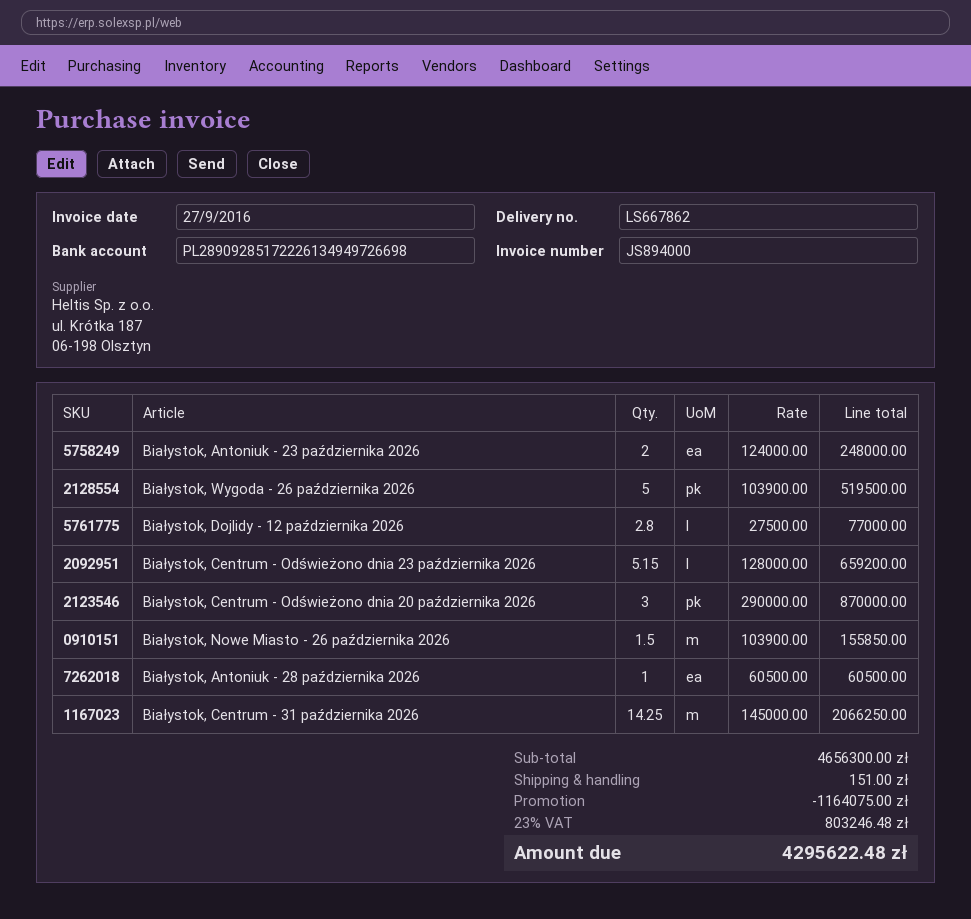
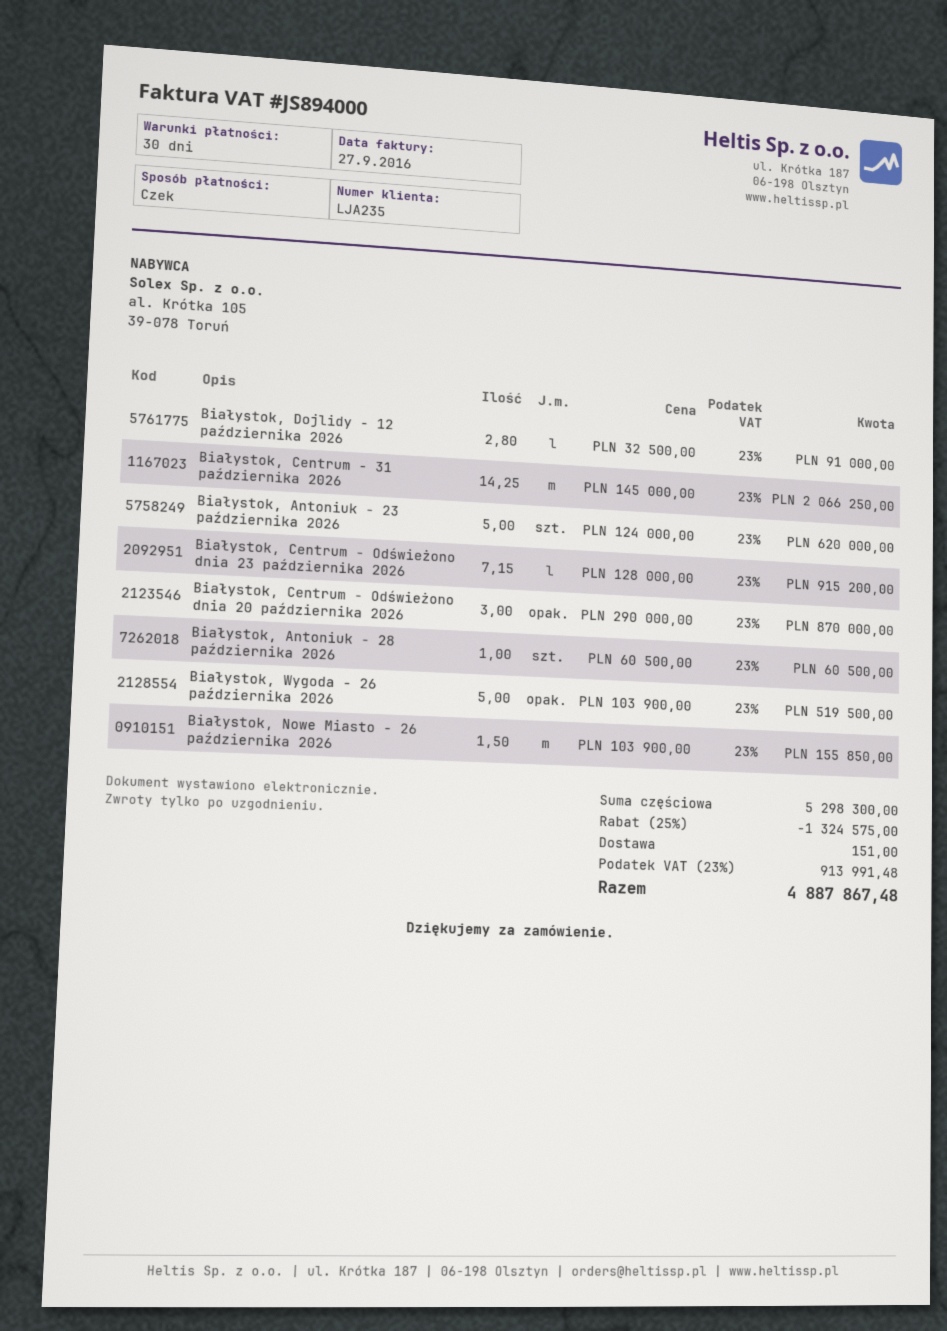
Białystok, Antoniuk - 23 października 2026: 2 x 124000.00 = 248000.00 -> 5 x 124000.00 = 620000.00
Białystok, Dojlidy - 12 października 2026: 2.8 x 27500.00 = 77000.00 -> 2.8 x 32500.00 = 91000.00
Białystok, Centrum - Odświeżono dnia 23 października 2026: 5.15 x 128000.00 = 659200.00 -> 7.15 x 128000.00 = 915200.00
subtotal: 4656300.00 -> 5298300.00
discount: 1164075.00 -> 1324575.00
tax: 23% = 803246.48 -> 23% = 913991.48
total: 4295622.48 -> 4887867.48

